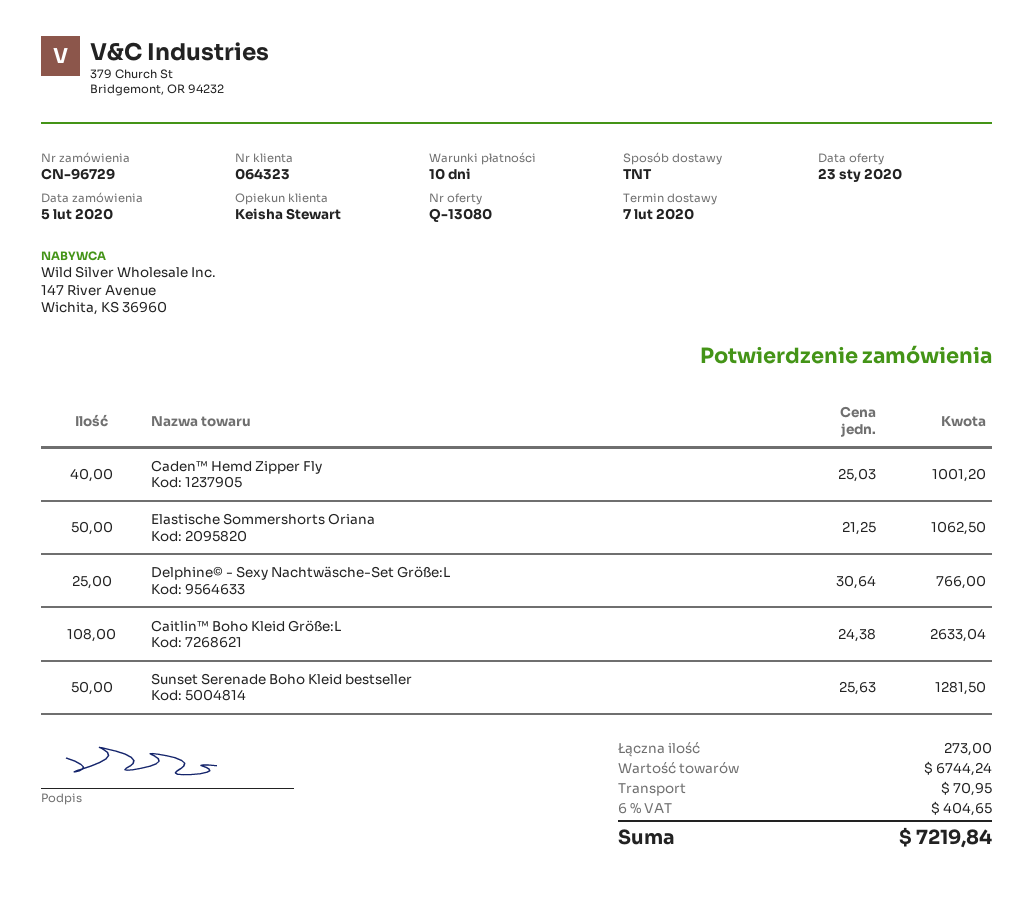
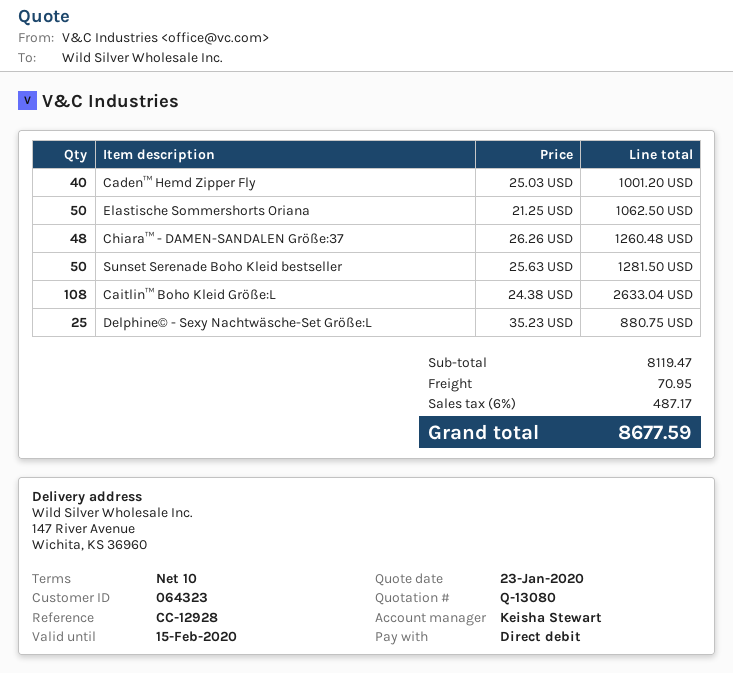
Delphine© - Sexy Nachtwäsche-Set Größe:L: 25 x 30.64 = 766.00 -> 25 x 35.23 = 880.75
Chiara™ - DAMEN-SANDALEN Größe:37: none -> 48 x 26.26 = 1260.48
subtotal: 6744.24 -> 8119.47
tax: 6% = 404.65 -> 6% = 487.17
total: 7219.84 -> 8677.59

